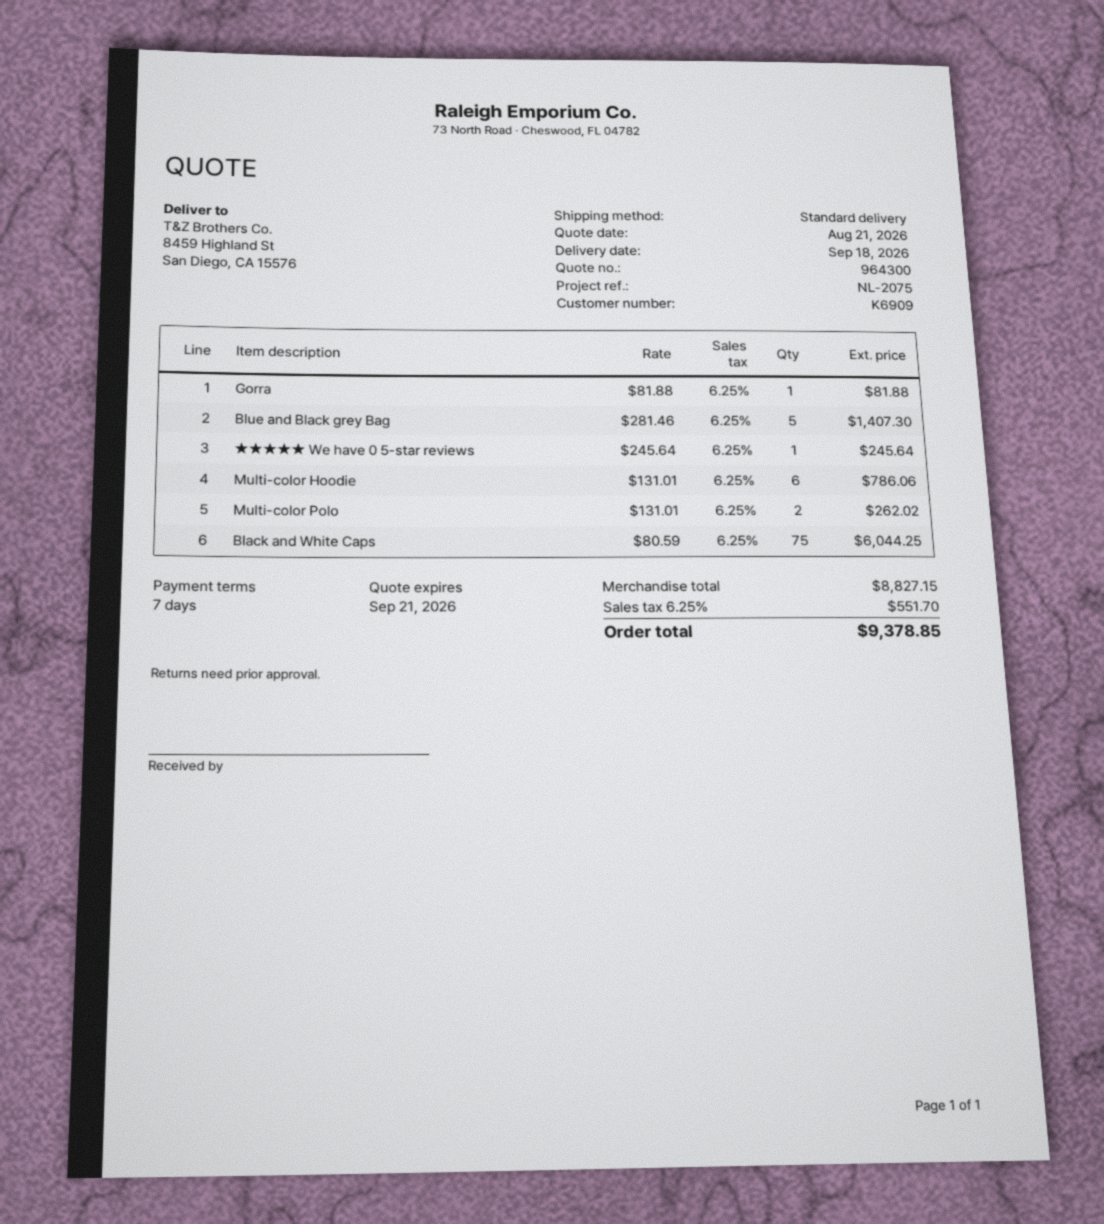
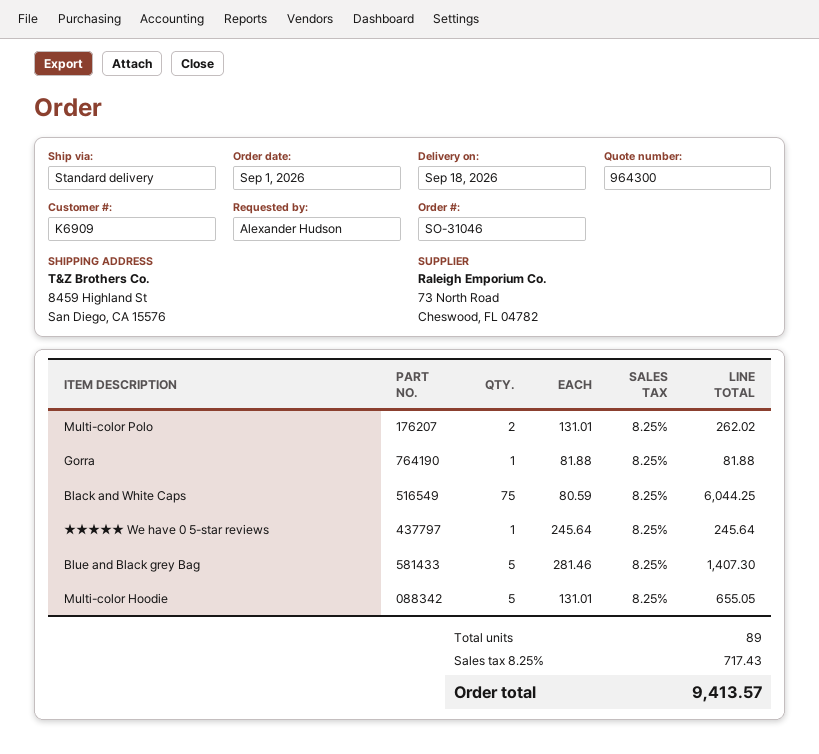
Multi-color Hoodie: 6 x 131.01 = 786.06 -> 5 x 131.01 = 655.05
tax: 6.25% = 551.70 -> 8.25% = 717.43
total: 9378.85 -> 9413.57

